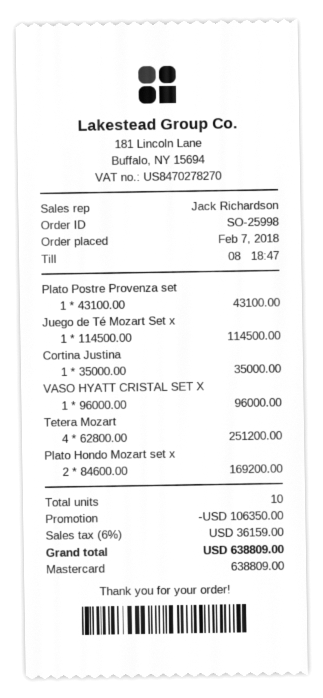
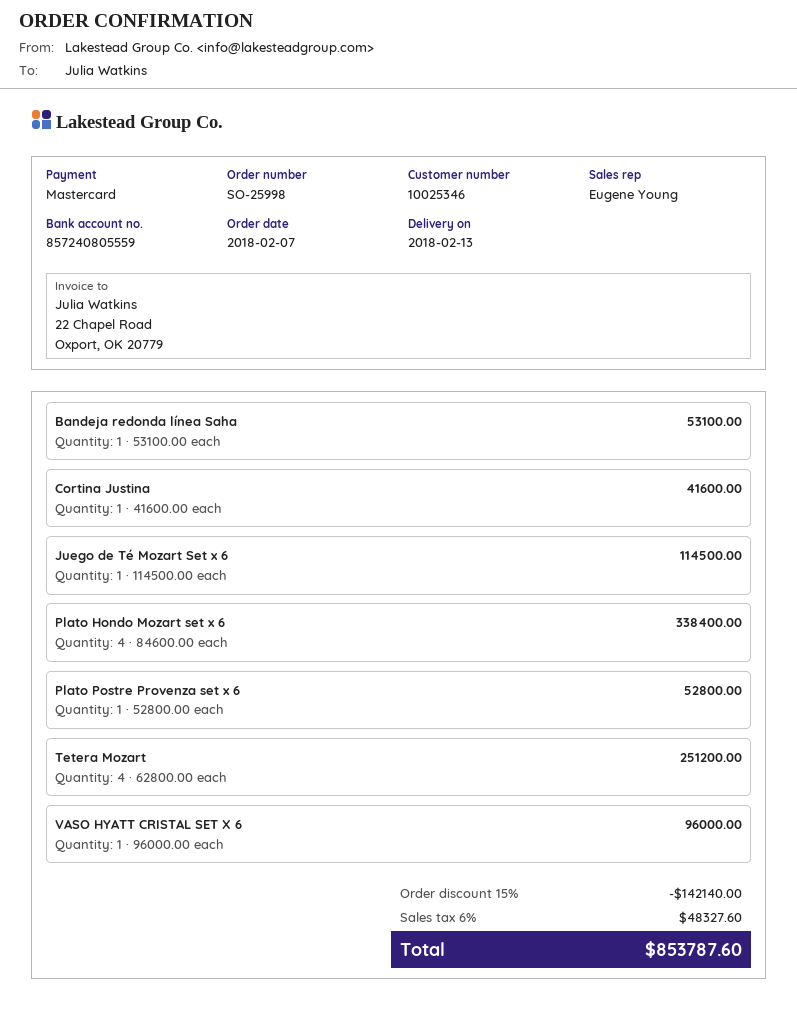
sales rep: Jack Richardson -> Eugene Young
Plato Postre Provenza set: 1 x 43100.00 = 43100.00 -> 1 x 52800.00 = 52800.00
Cortina Justina: 1 x 35000.00 = 35000.00 -> 1 x 41600.00 = 41600.00
Plato Hondo Mozart set x: 2 x 84600.00 = 169200.00 -> 4 x 84600.00 = 338400.00
Bandeja redonda línea Saha: none -> 1 x 53100.00 = 53100.00
discount: 106350.00 -> 142140.00
tax: 6% = 36159.00 -> 6% = 48327.60
total: 638809.00 -> 853787.60

